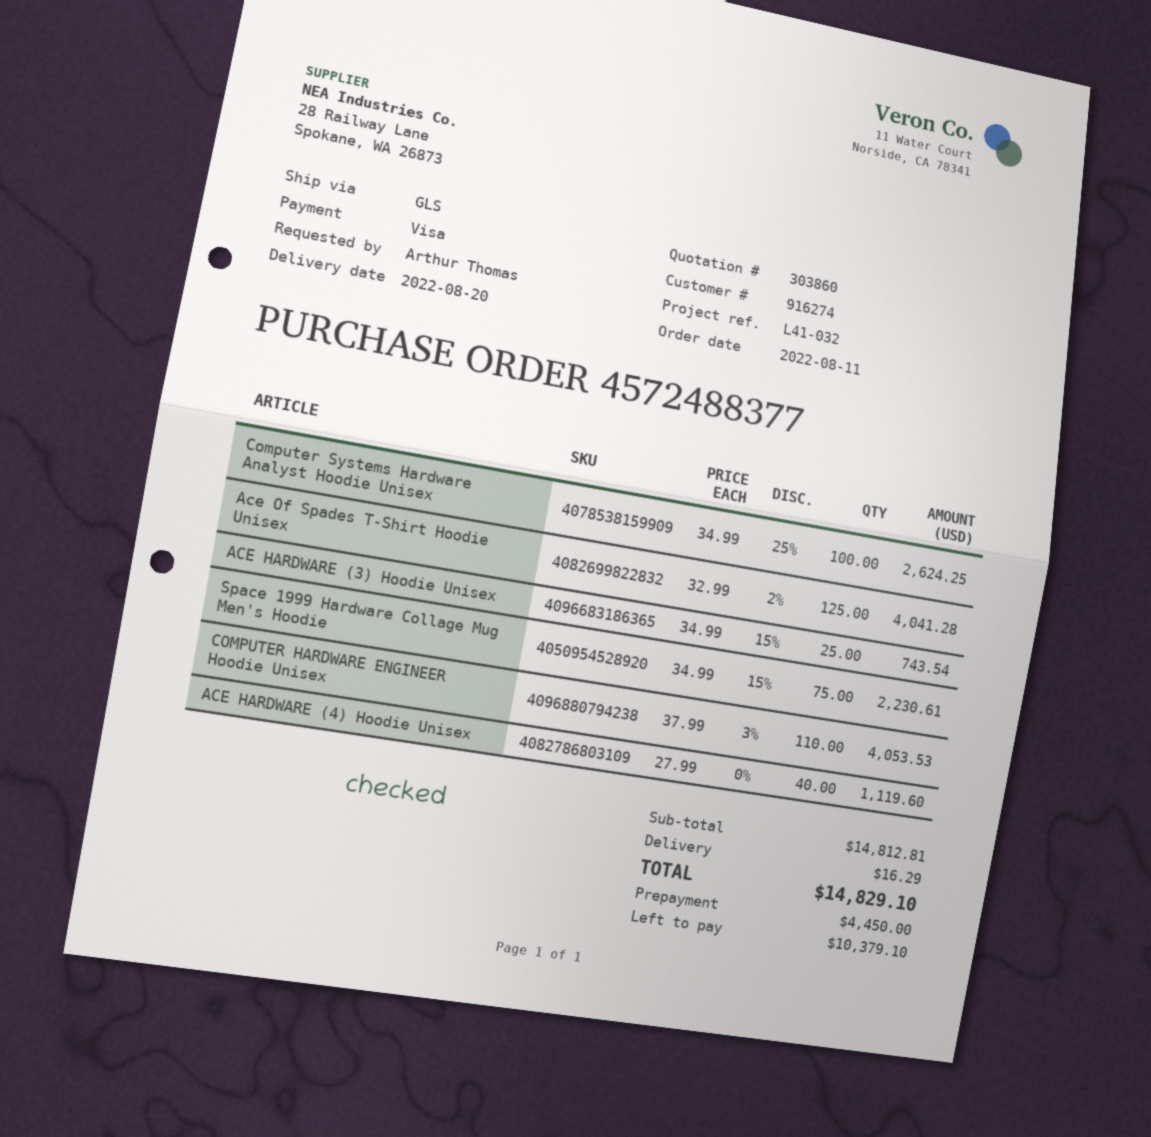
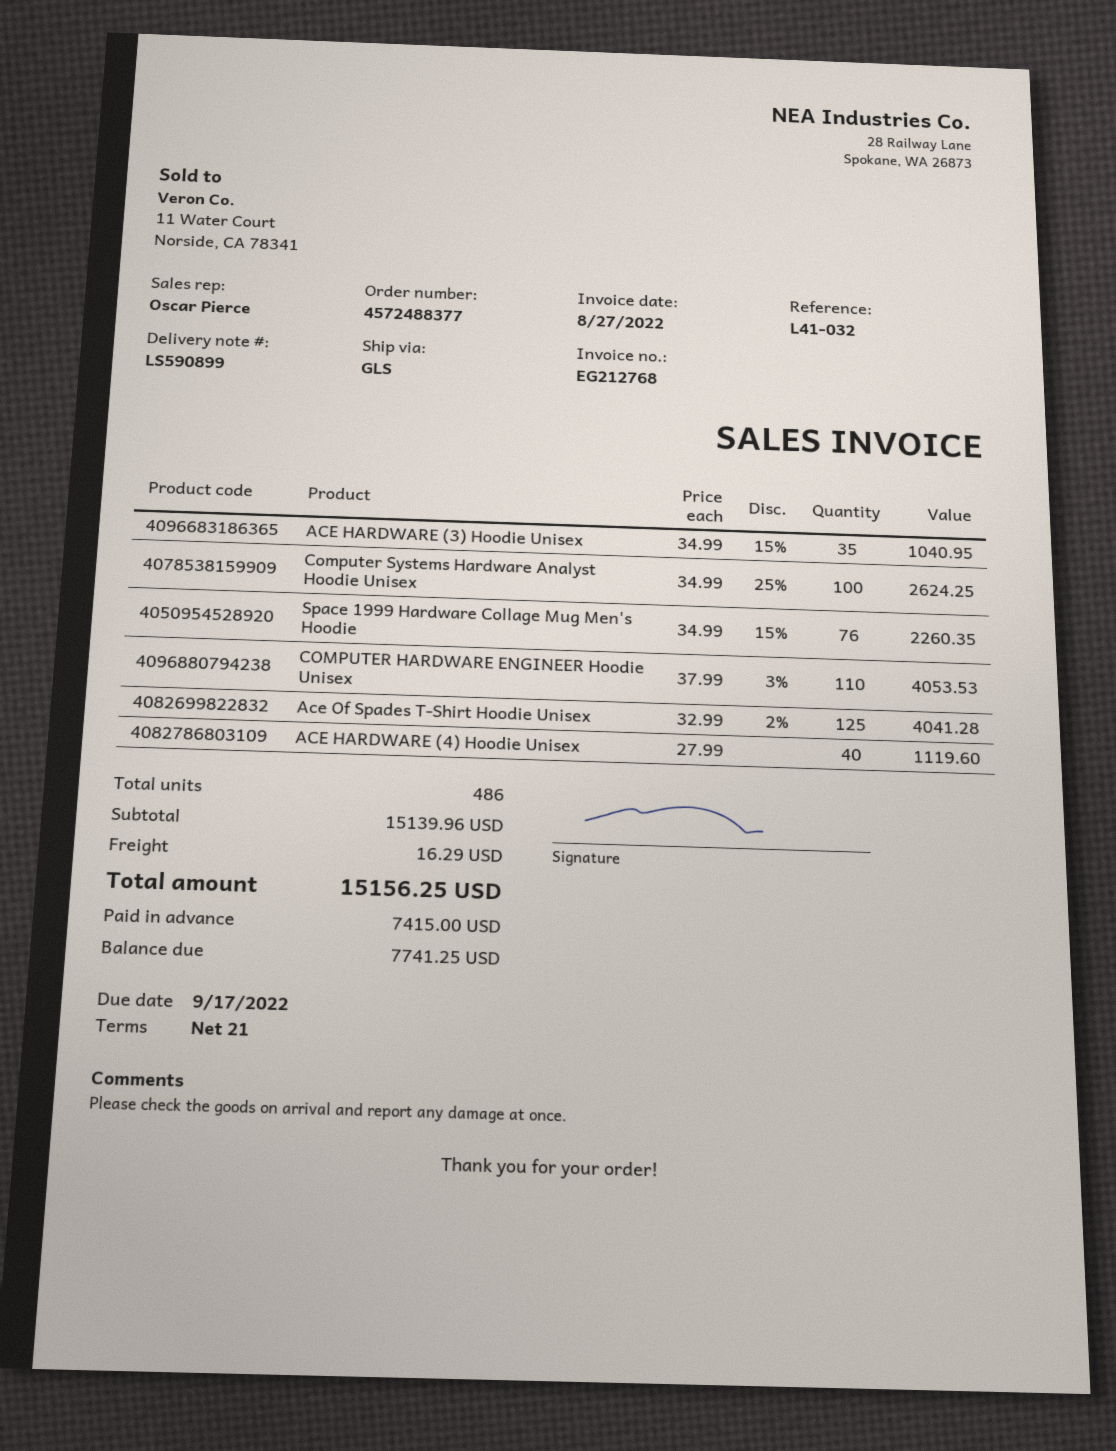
ACE HARDWARE (3) Hoodie Unisex: 25 x 34.99 - 15% = 743.54 -> 35 x 34.99 - 15% = 1040.95
Space 1999 Hardware Collage Mug Men's Hoodie: 75 x 34.99 - 15% = 2230.61 -> 76 x 34.99 - 15% = 2260.35
subtotal: 14812.81 -> 15139.96
total: 14829.10 -> 15156.25
deposit: 4450.00 -> 7415.00
balance: 10379.10 -> 7741.25

